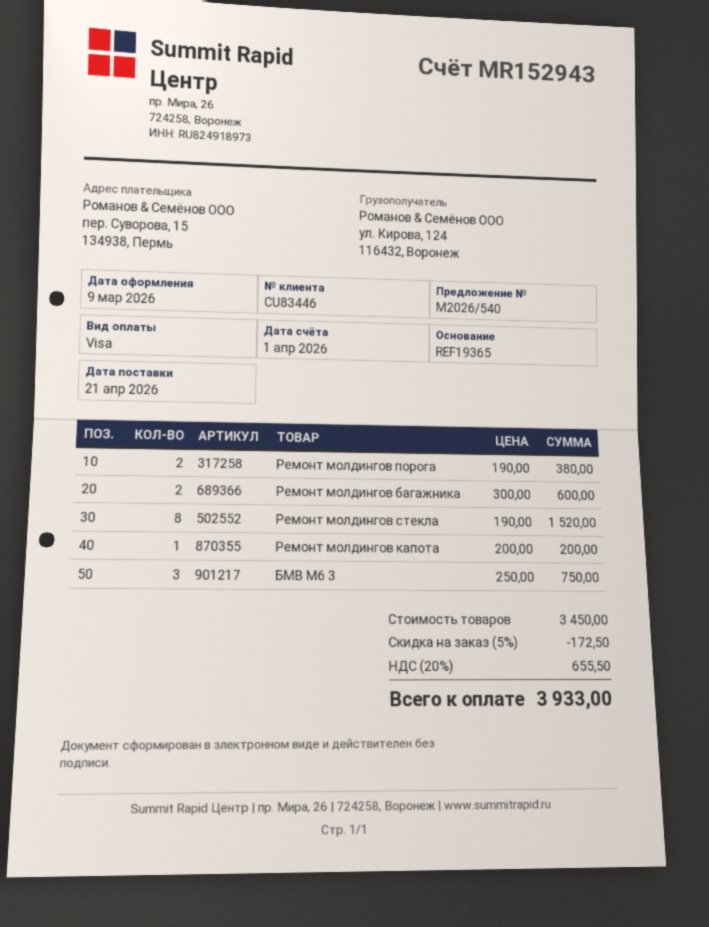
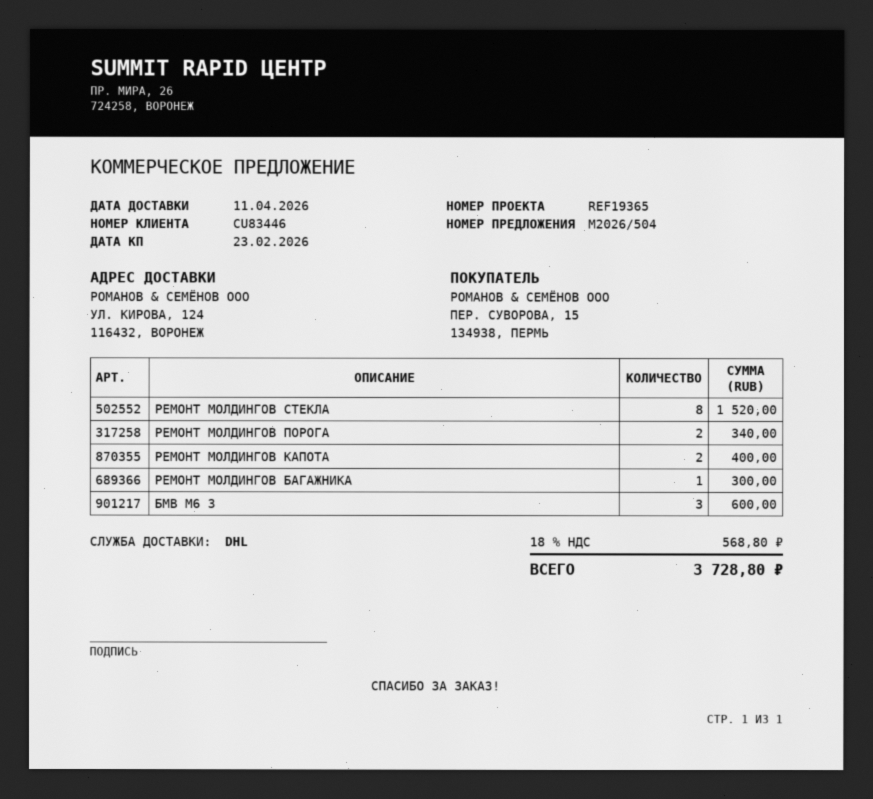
quote number: M2026/540 -> M2026/504
delivery date: 2026-04-21 -> 2026-04-11
Ремонт молдингов порога: 2 for 380.00 -> 2 for 340.00
Ремонт молдингов багажника: 2 for 600.00 -> 1 for 300.00
Ремонт молдингов капота: 1 for 200.00 -> 2 for 400.00
БМВ М6 3: 3 for 750.00 -> 3 for 600.00
discount: 5% = 172.50 -> none
tax: 20% = 655.50 -> 18% = 568.80
total: 3933.00 -> 3728.80

